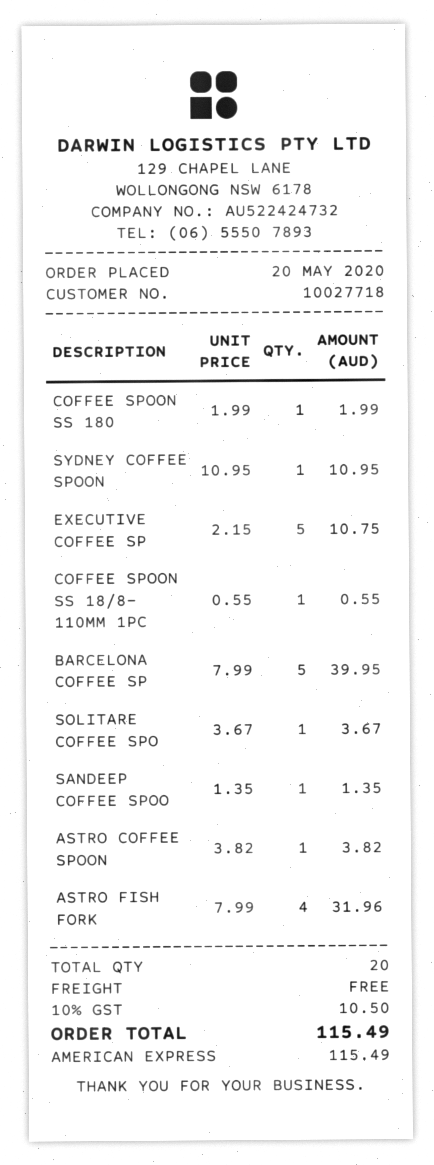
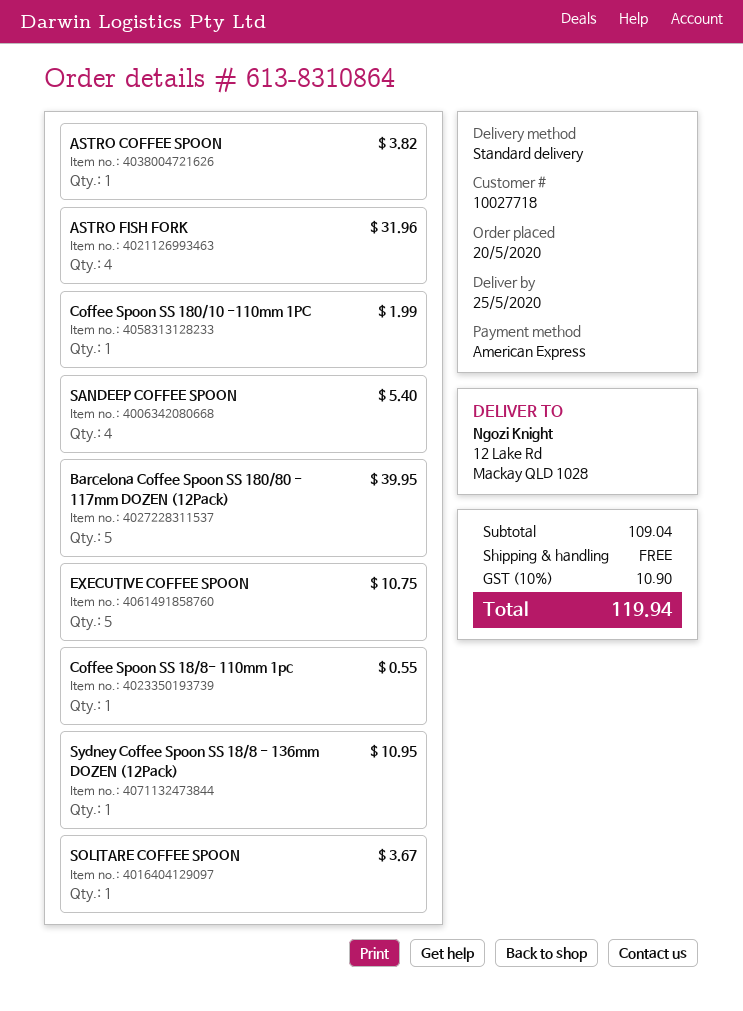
SANDEEP COFFEE SPOO: 1 for 1.35 -> 4 for 5.40
tax: 10% = 10.50 -> 10% = 10.90
total: 115.49 -> 119.94

